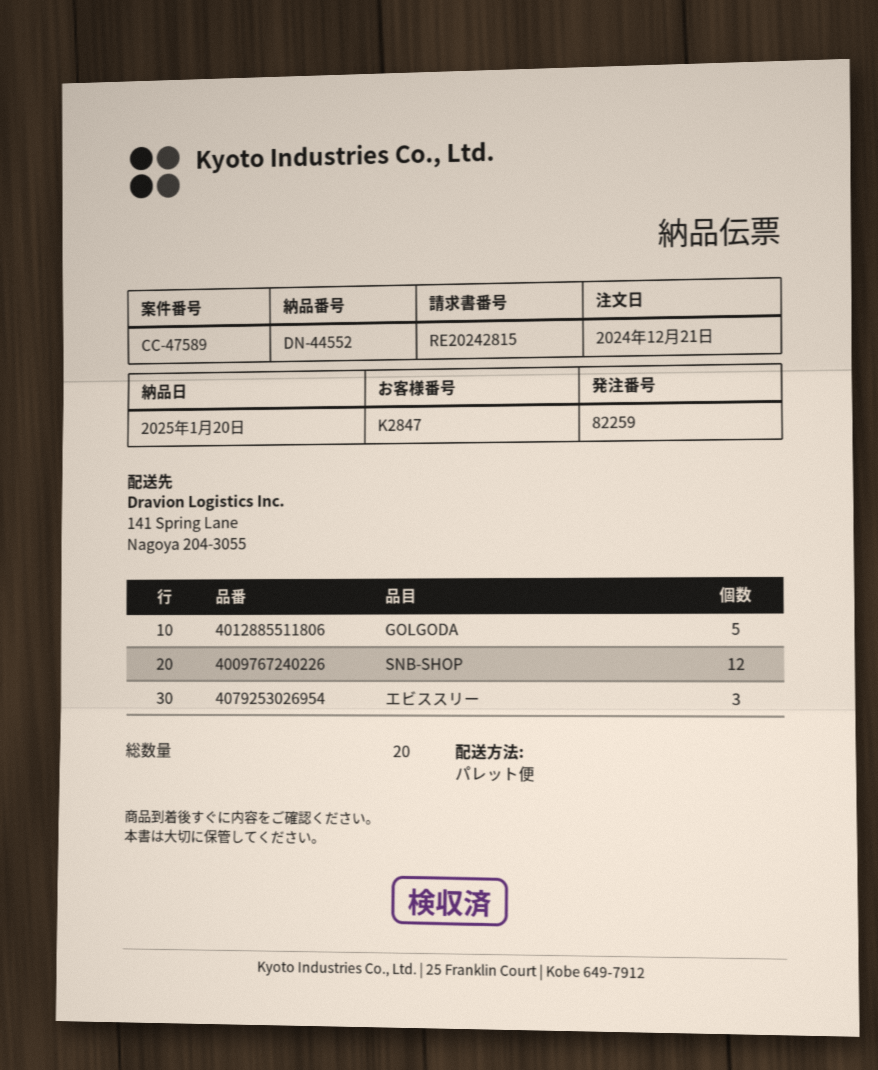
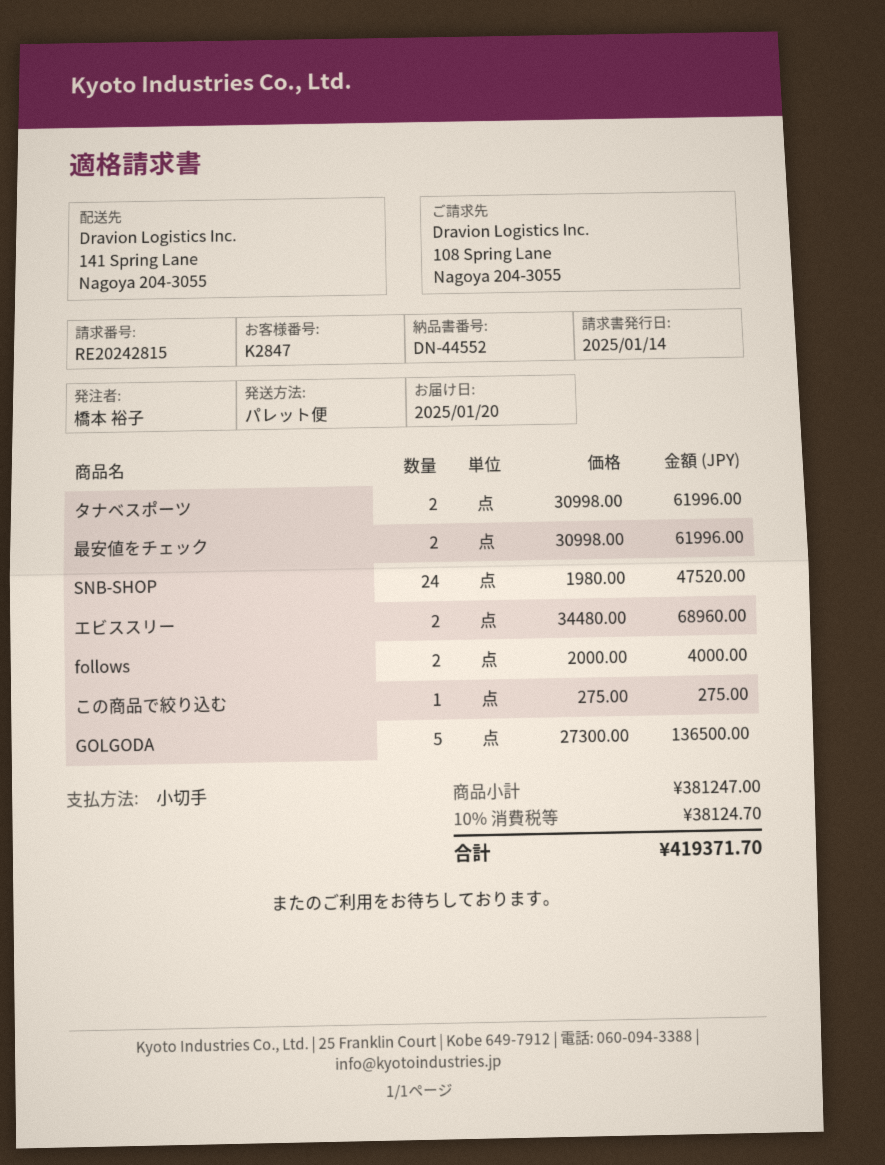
SNB-SHOP: 12 -> 24
エビススリー: 3 -> 2
タナベスポーツ: none -> 2
最安値をチェック: none -> 2
follows: none -> 2
この商品で絞り込む: none -> 1

